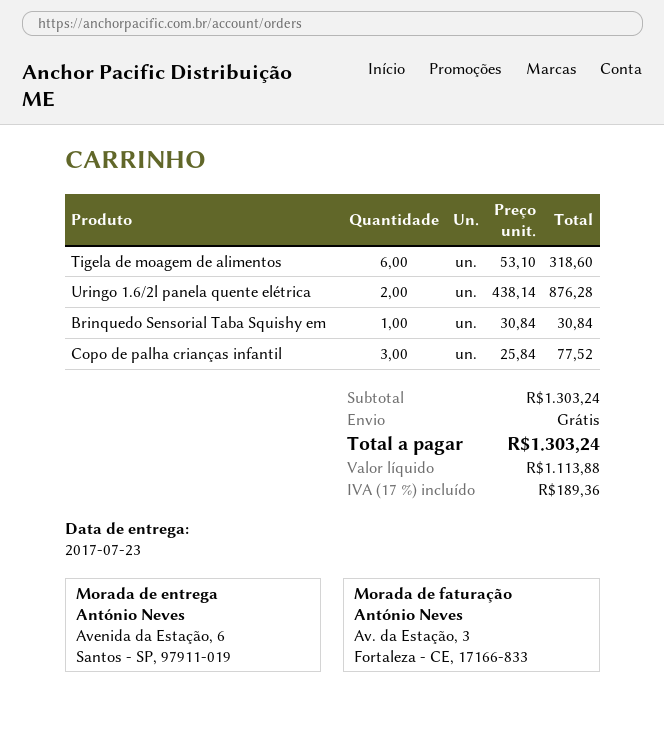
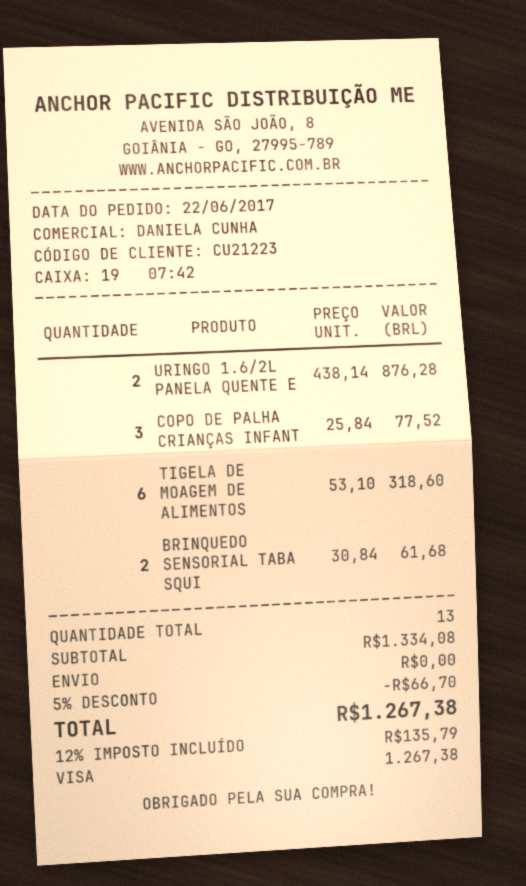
Brinquedo Sensorial Taba Squishy em: 1 x 30.84 = 30.84 -> 2 x 30.84 = 61.68
subtotal: 1303.24 -> 1334.08
discount: none -> 5% = 66.70
tax: 17% = 189.36 -> 12% = 135.79
total: 1303.24 -> 1267.38

